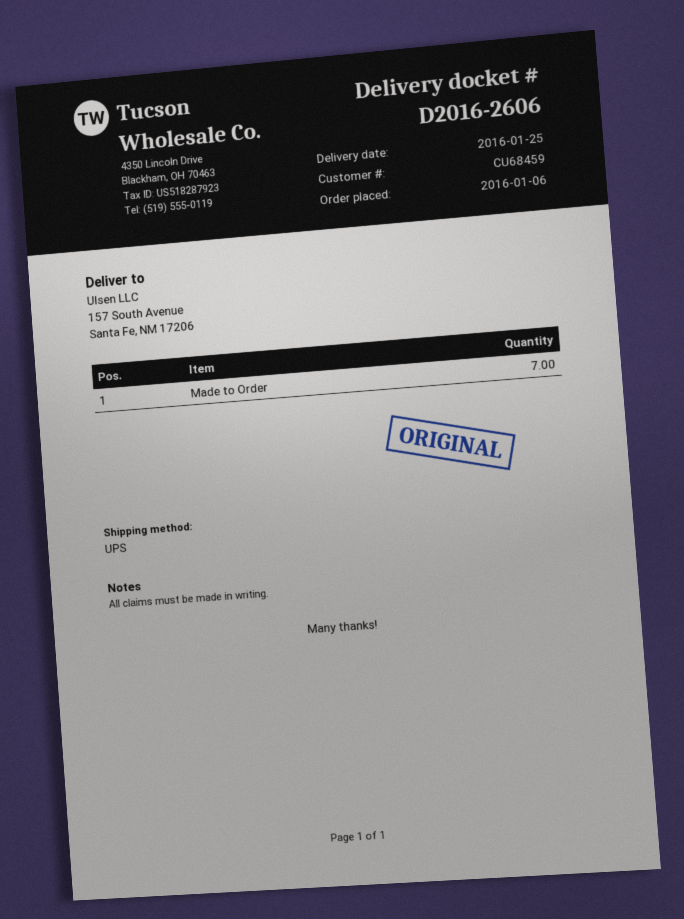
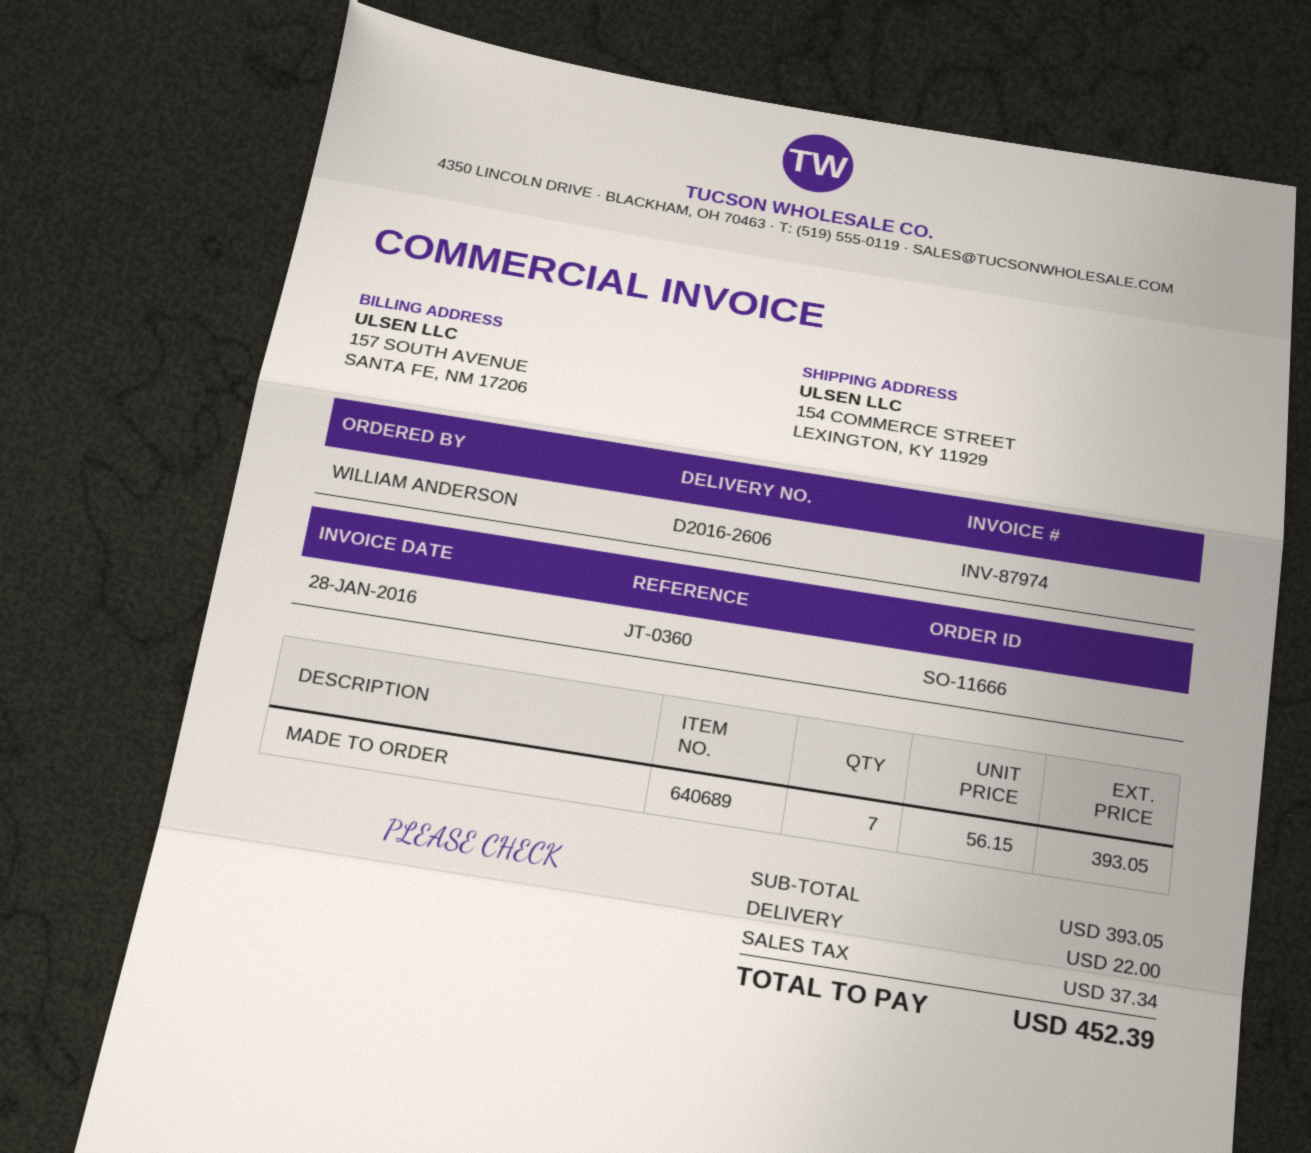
ship to: 157 South Avenue, Santa Fe, NM 17206 -> 154 COMMERCE STREET, LEXINGTON, KY 11929

